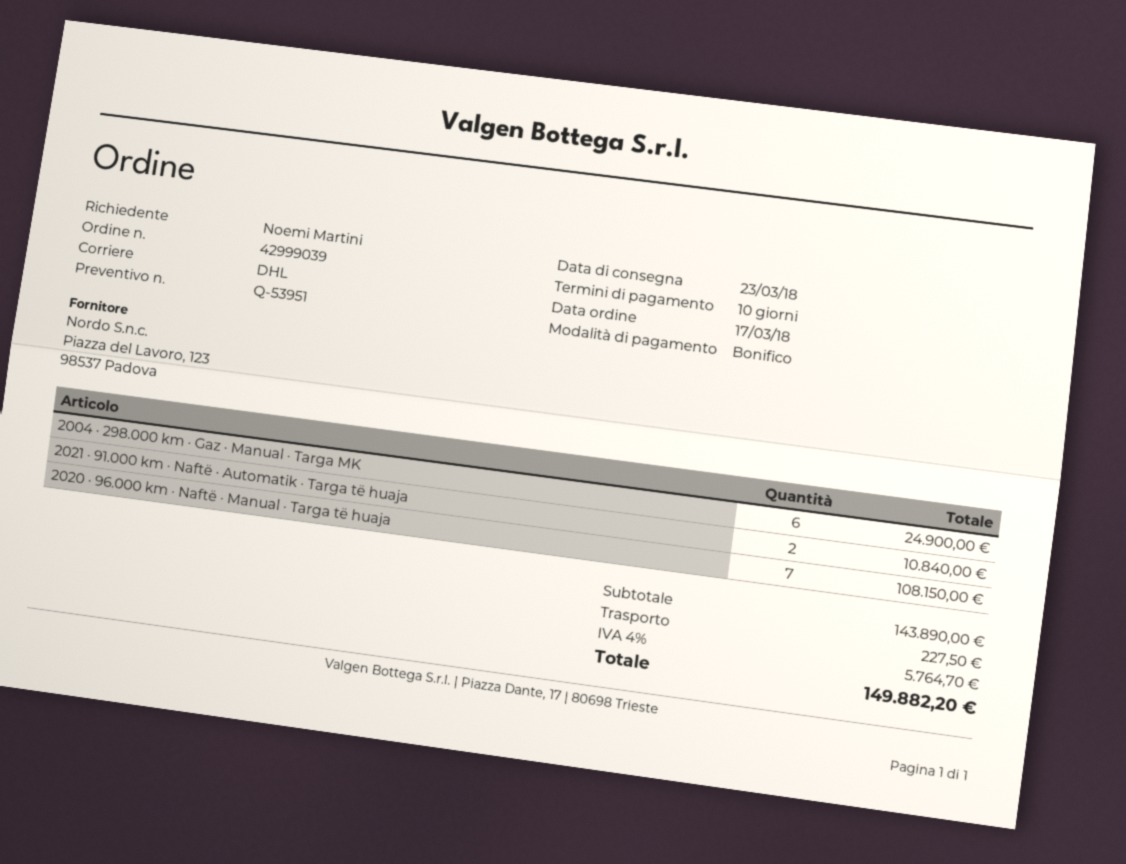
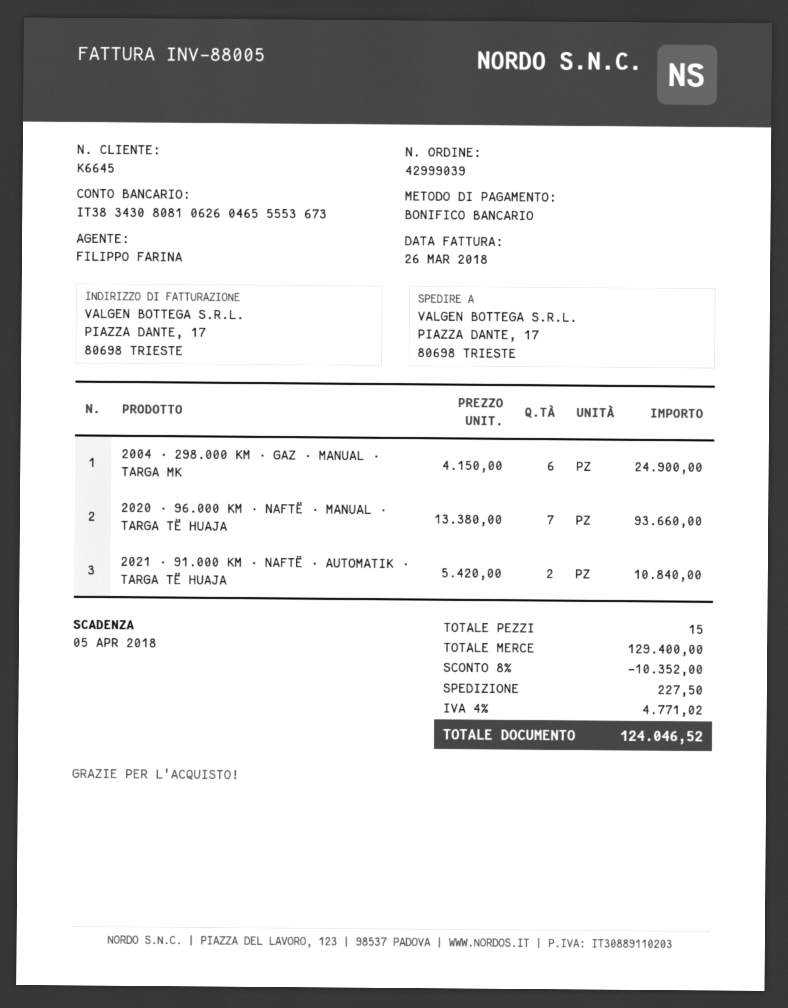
2020 · 96.000 km · Naftë · Manual · Targa të huaja: 7 for 108150.00 -> 7 for 93660.00
subtotal: 143890.00 -> 129400.00
discount: none -> 8% = 10352.00
tax: 4% = 5764.70 -> 4% = 4771.02
total: 149882.20 -> 124046.52

